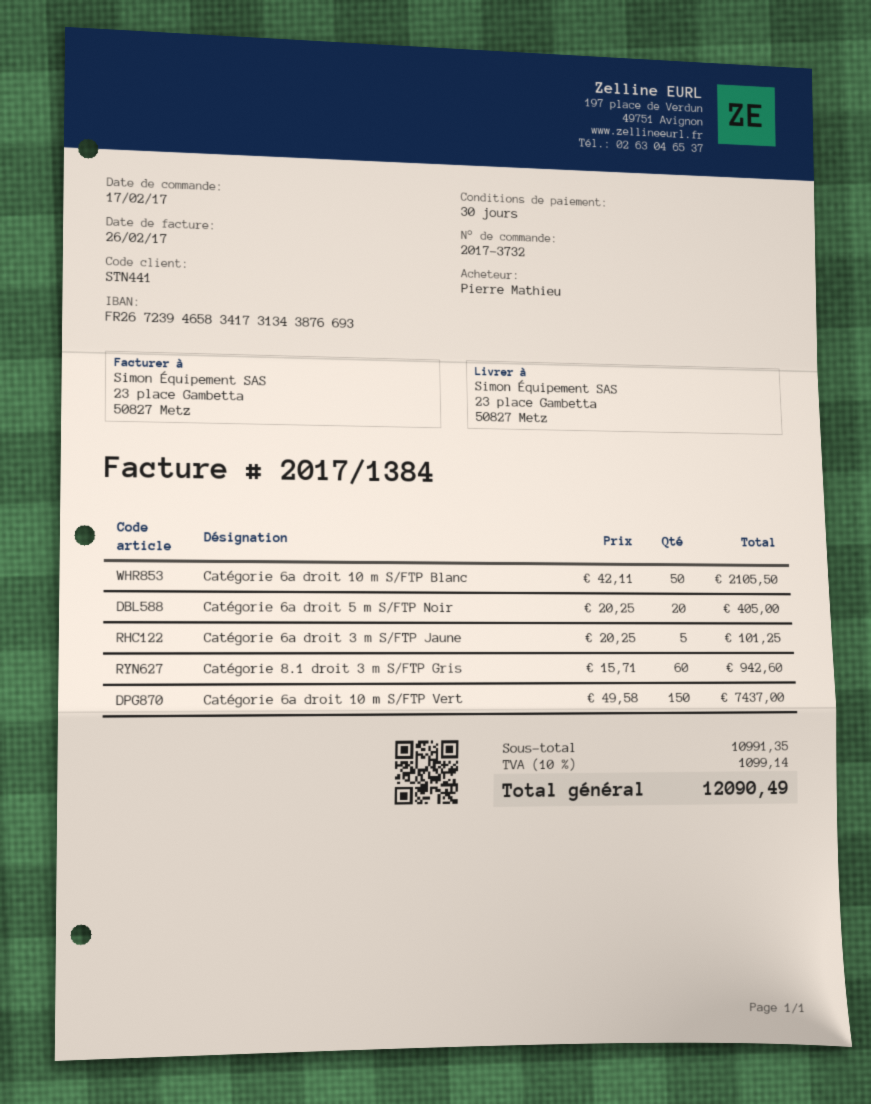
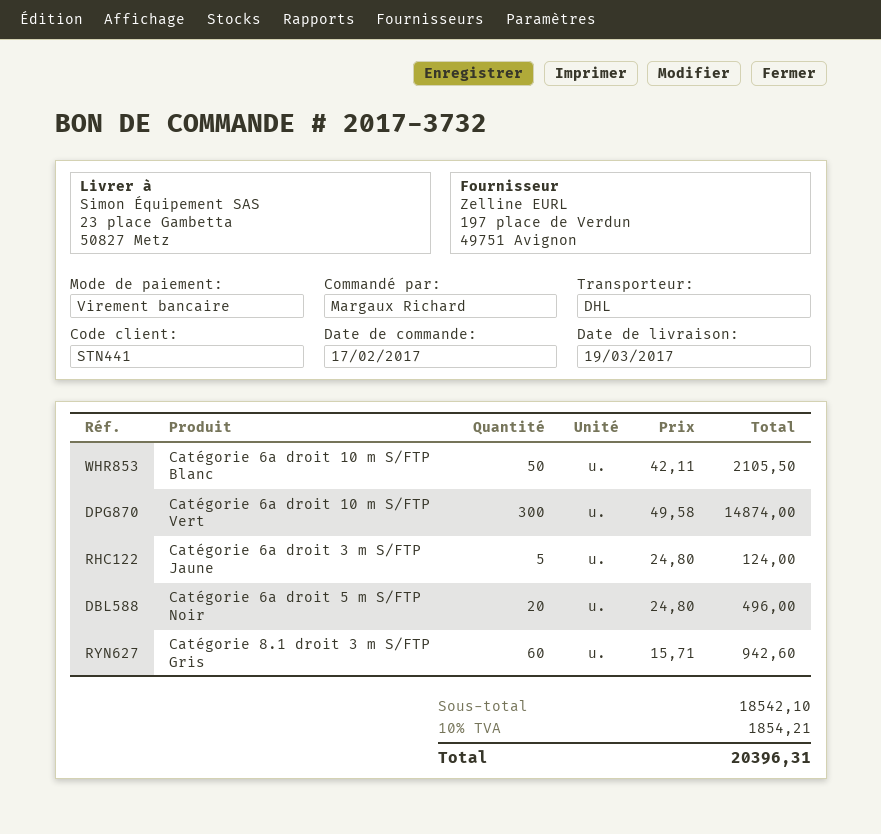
ordered by: Pierre Mathieu -> Margaux Richard
Catégorie 6a droit 5 m S/FTP Noir: 20 x 20.25 = 405.00 -> 20 x 24.80 = 496.00
Catégorie 6a droit 3 m S/FTP Jaune: 5 x 20.25 = 101.25 -> 5 x 24.80 = 124.00
Catégorie 6a droit 10 m S/FTP Vert: 150 x 49.58 = 7437.00 -> 300 x 49.58 = 14874.00
subtotal: 10991.35 -> 18542.10
tax: 10% = 1099.14 -> 10% = 1854.21
total: 12090.49 -> 20396.31

